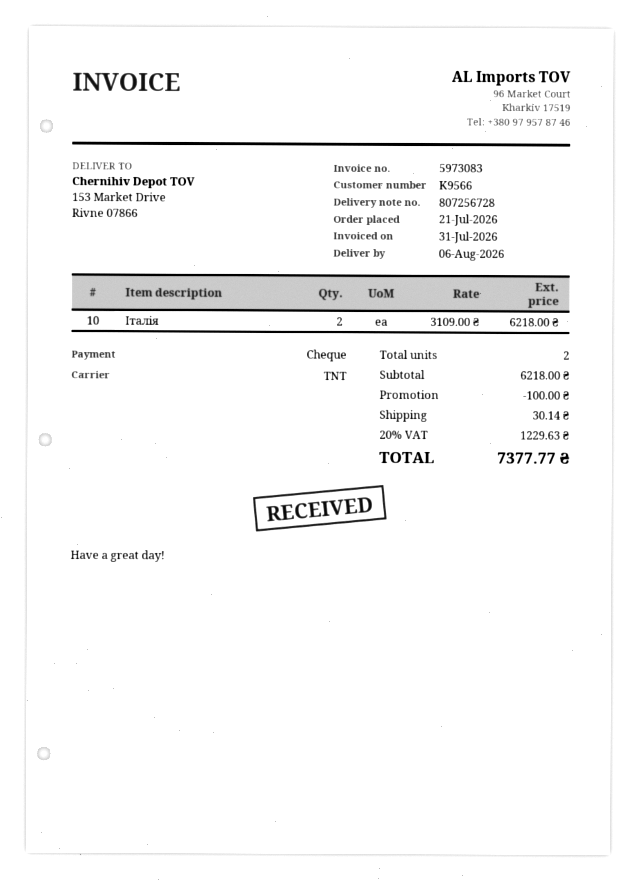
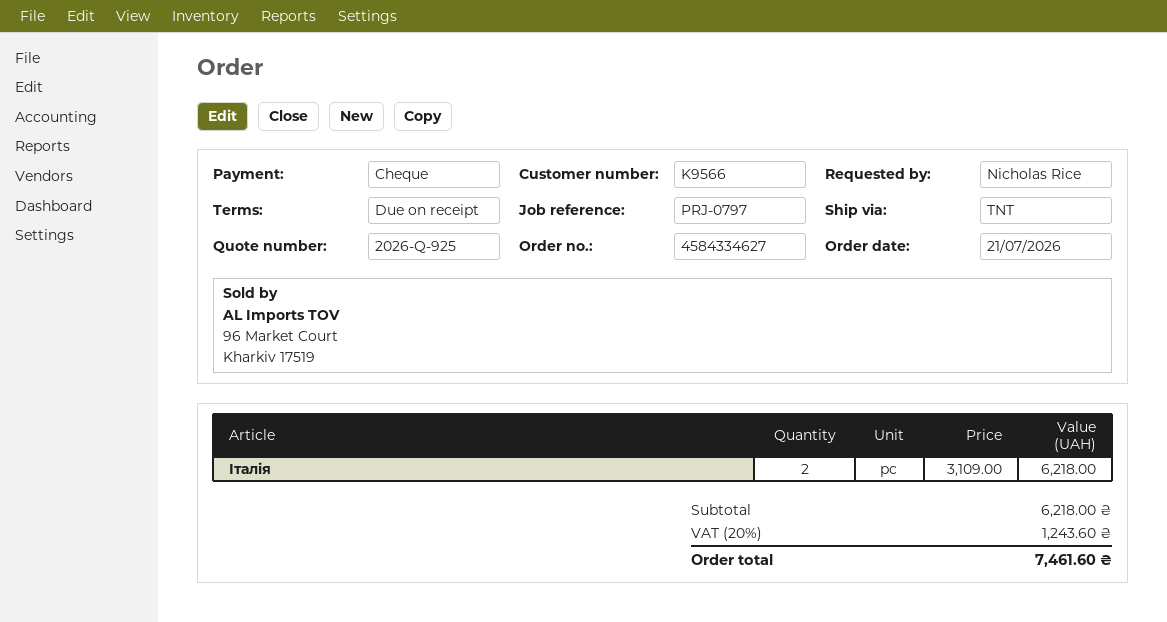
discount: 100.00 -> none
shipping: 30.14 -> none
tax: 20% = 1229.63 -> 20% = 1243.60
total: 7377.77 -> 7461.60

